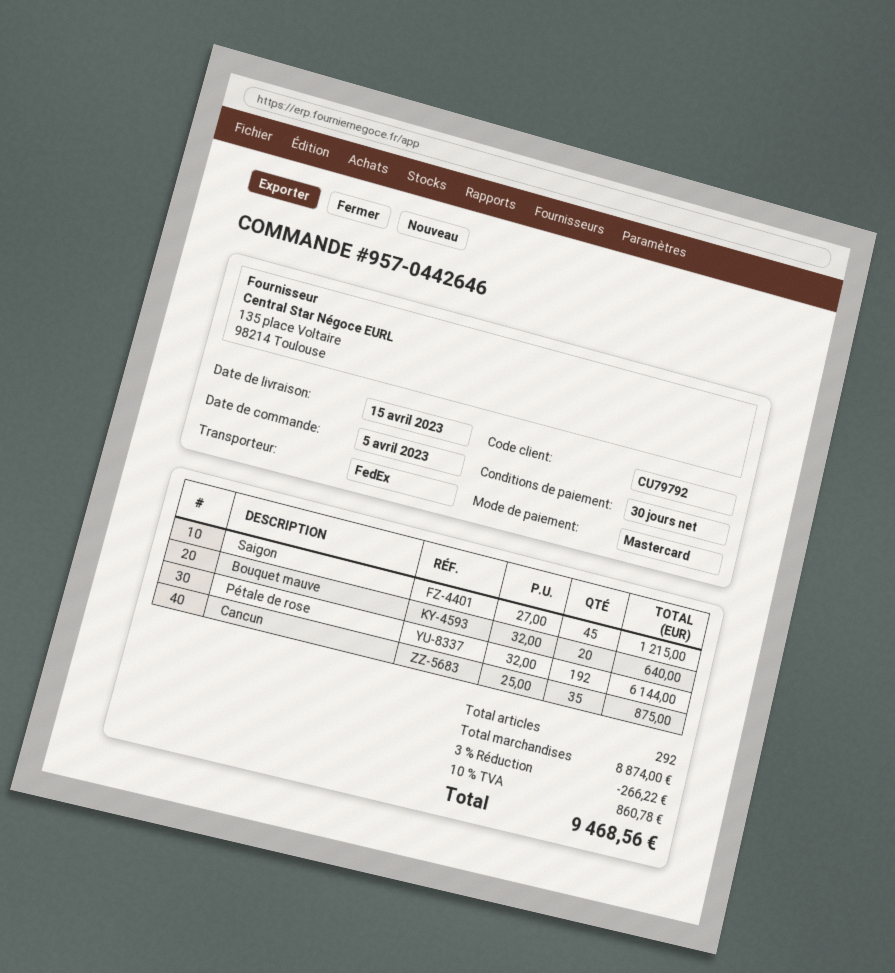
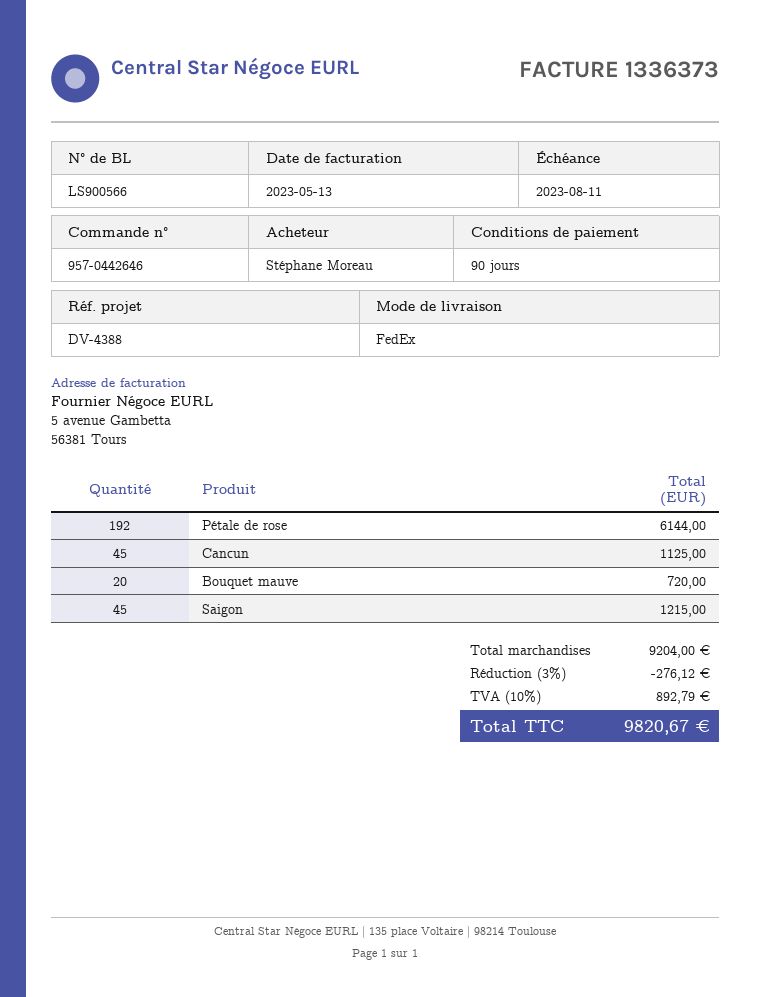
payment terms: 30 days -> 90 days
Bouquet mauve: 20 for 640.00 -> 20 for 720.00
Cancun: 35 for 875.00 -> 45 for 1125.00
subtotal: 8874.00 -> 9204.00
discount: 3% = 266.22 -> 3% = 276.12
tax: 10% = 860.78 -> 10% = 892.79
total: 9468.56 -> 9820.67

